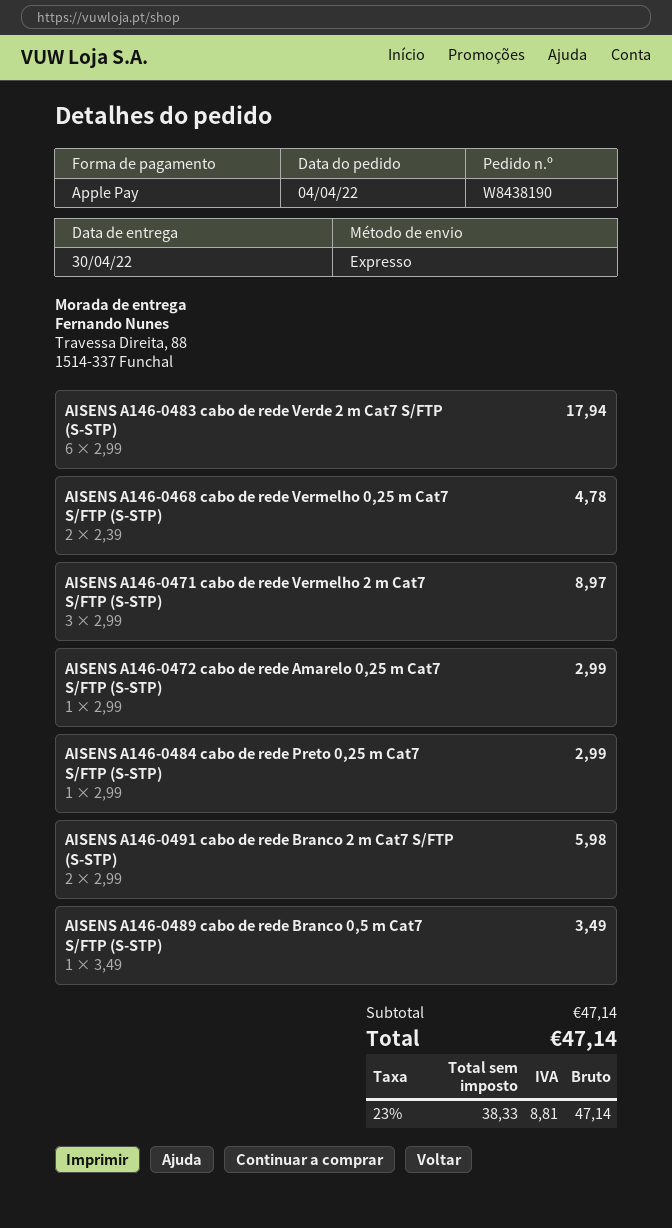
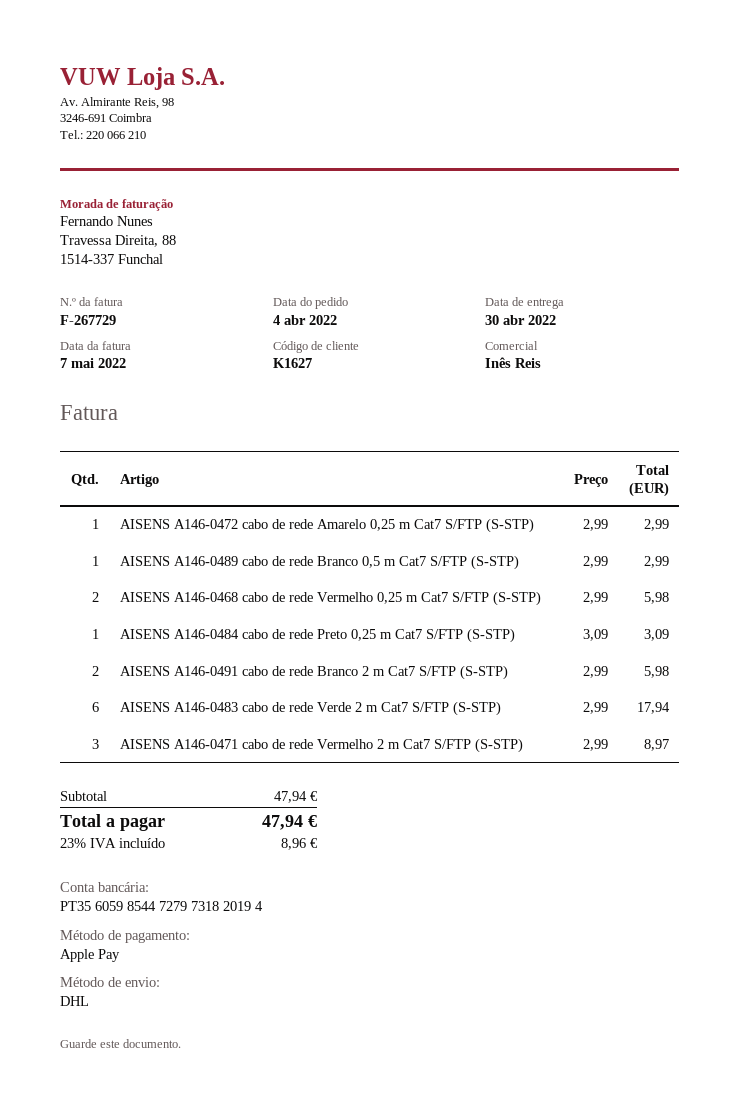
shipping method: express -> DHL
AISENS A146-0468 cabo de rede Vermelho 0,25 m Cat7 S/FTP (S-STP): 2 x 2.39 = 4.78 -> 2 x 2.99 = 5.98
AISENS A146-0484 cabo de rede Preto 0,25 m Cat7 S/FTP (S-STP): 1 x 2.99 = 2.99 -> 1 x 3.09 = 3.09
AISENS A146-0489 cabo de rede Branco 0,5 m Cat7 S/FTP (S-STP): 1 x 3.49 = 3.49 -> 1 x 2.99 = 2.99
subtotal: 47.14 -> 47.94
tax: 23% = 8.81 -> 23% = 8.96
total: 47.14 -> 47.94

